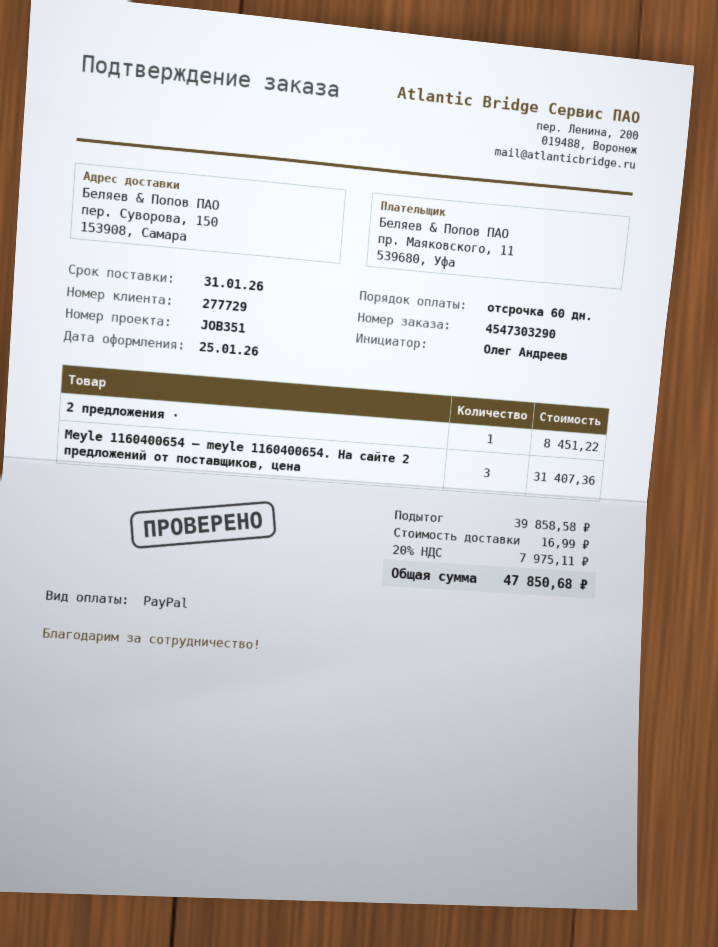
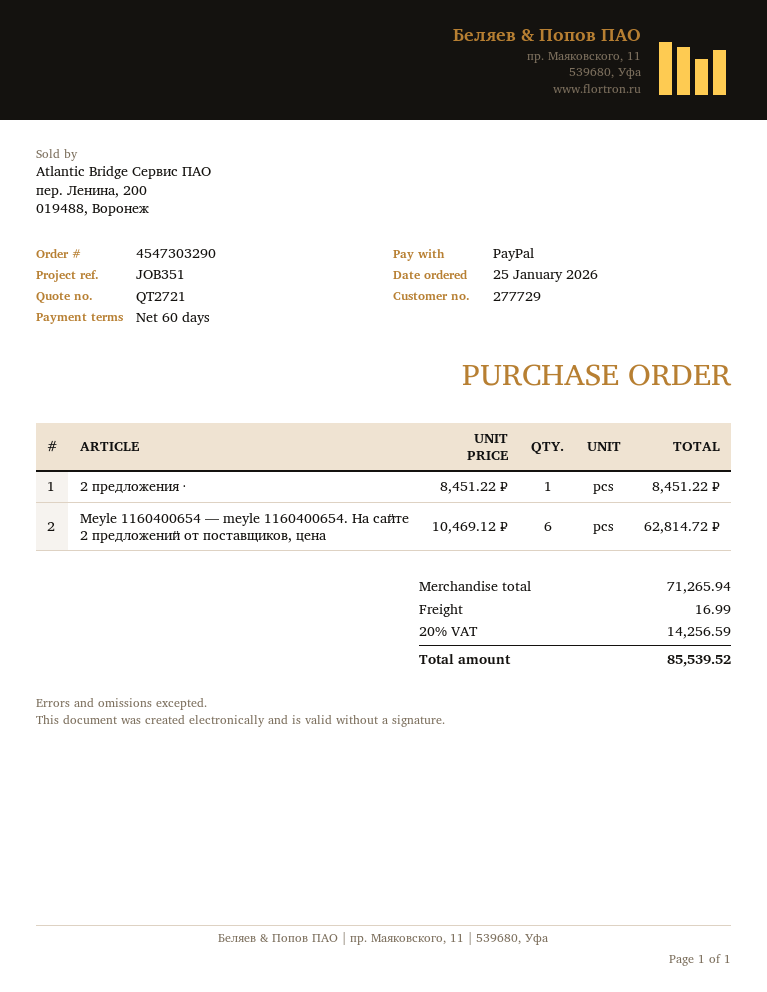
Meyle 1160400654 — meyle 1160400654. На сайте 2 предложений от поставщиков, цена: 3 for 31407.36 -> 6 for 62814.72
subtotal: 39858.58 -> 71265.94
tax: 20% = 7975.11 -> 20% = 14256.59
total: 47850.68 -> 85539.52

